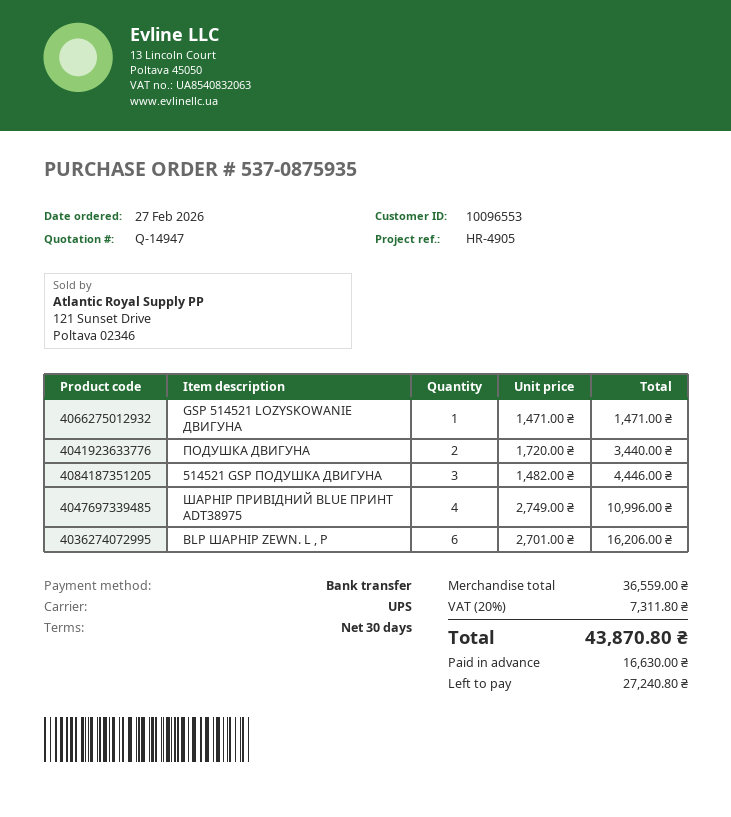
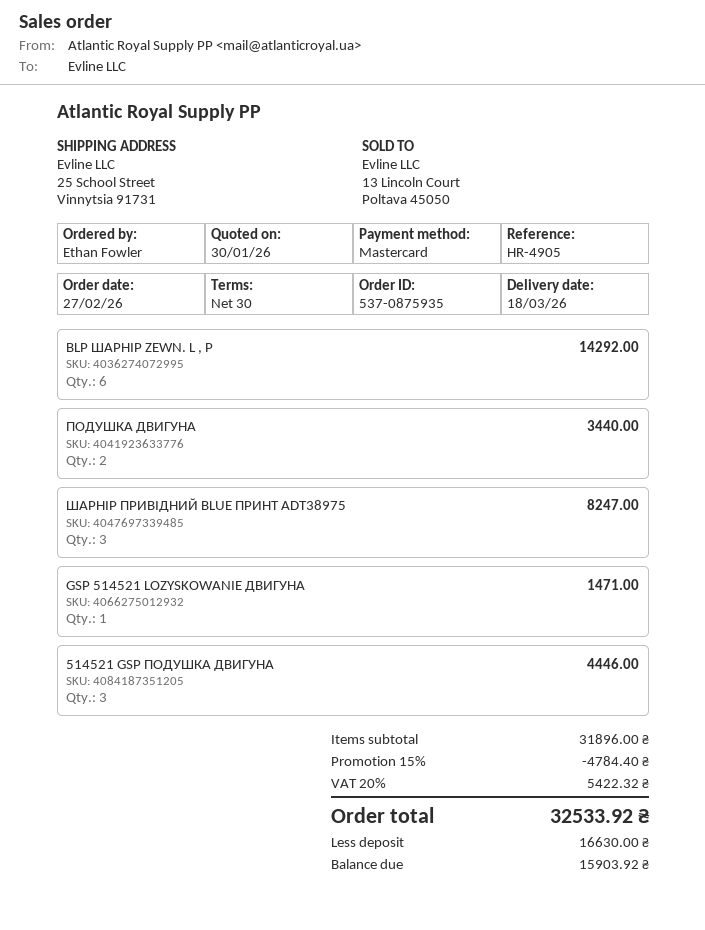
payment method: bank transfer -> Mastercard
ШАРНІР ПРИВІДНИЙ BLUE ПРИНТ ADT38975: 4 for 10996.00 -> 3 for 8247.00
BLP ШАРНІР ZEWN. L , P: 6 for 16206.00 -> 6 for 14292.00
subtotal: 36559.00 -> 31896.00
discount: none -> 15% = 4784.40
tax: 20% = 7311.80 -> 20% = 5422.32
total: 43870.80 -> 32533.92
balance: 27240.80 -> 15903.92

